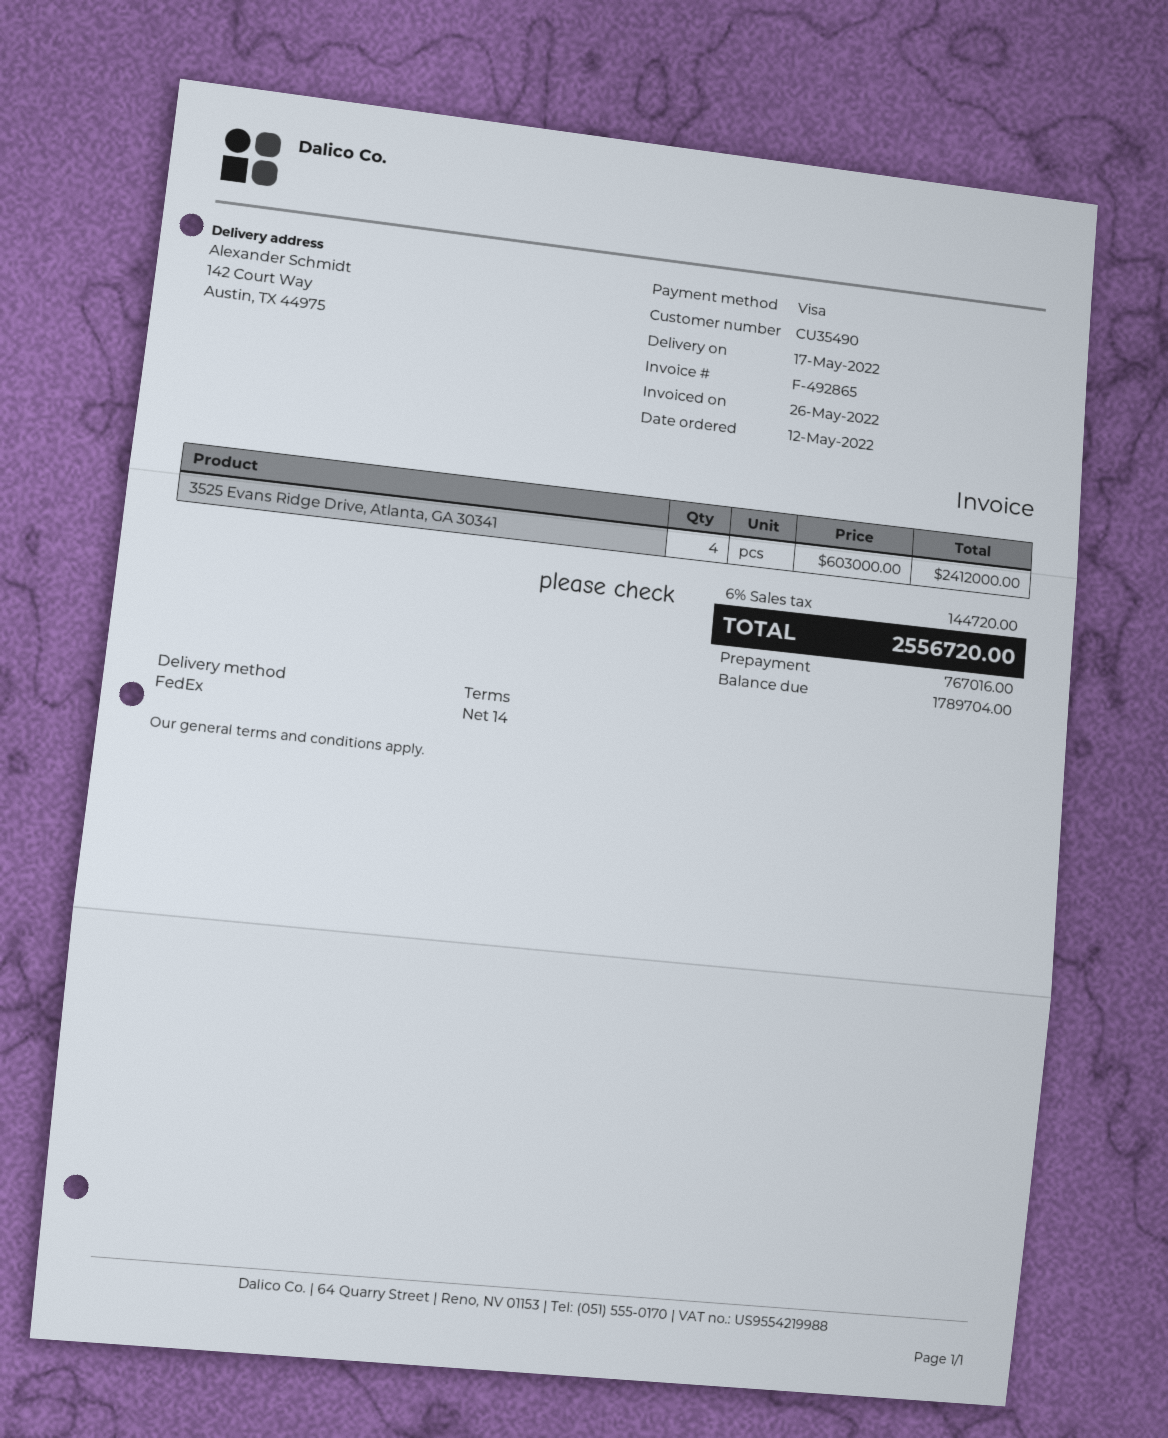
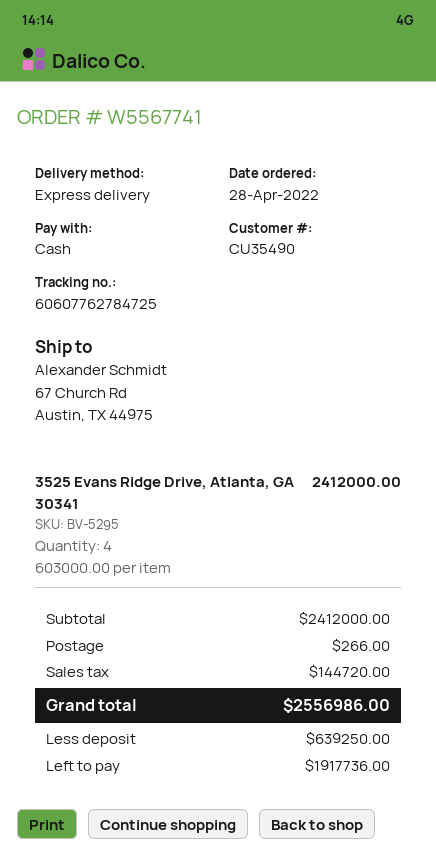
order date: 2022-05-12 -> 2022-04-28
payment method: Visa -> cash
shipping method: FedEx -> express
ship to: 142 Court Way, Austin, TX 44975 -> 67 Church Rd, Austin, TX 44975
shipping: none -> 266.00
total: 2556720.00 -> 2556986.00
deposit: 767016.00 -> 639250.00
balance: 1789704.00 -> 1917736.00

